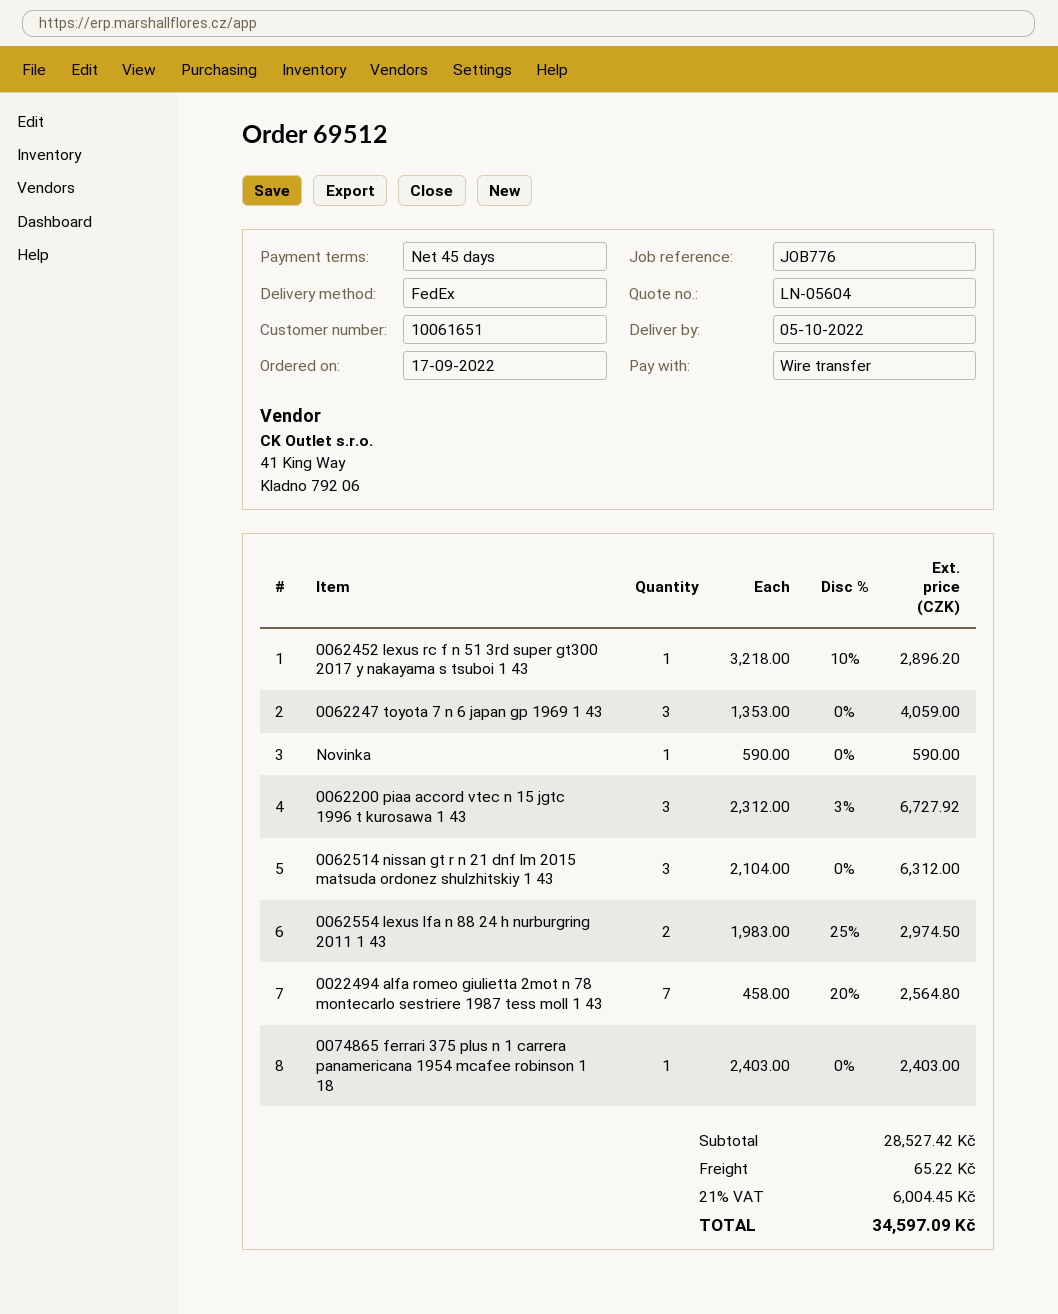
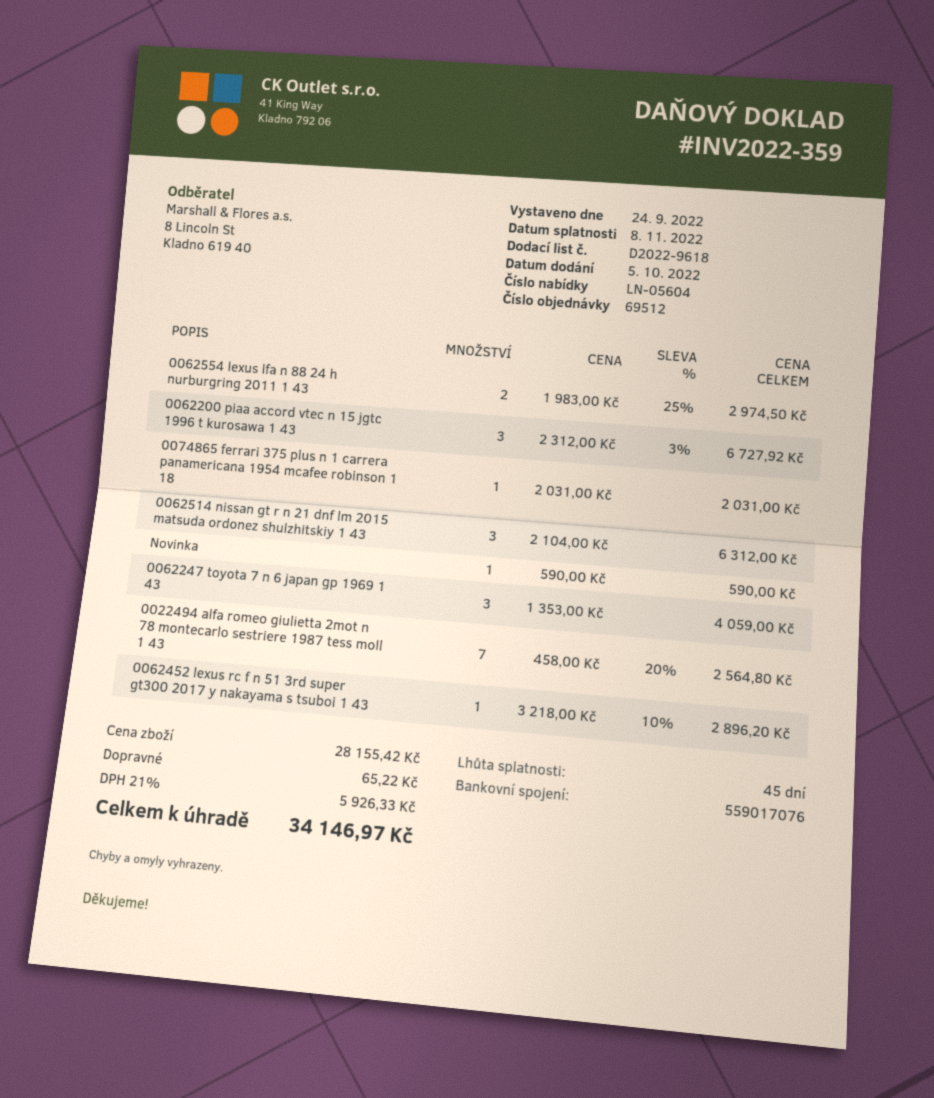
0074865 ferrari 375 plus n 1 carrera panamericana 1954 mcafee robinson 1 18: 1 x 2403.00 = 2403.00 -> 1 x 2031.00 = 2031.00
subtotal: 28527.42 -> 28155.42
tax: 21% = 6004.45 -> 21% = 5926.33
total: 34597.09 -> 34146.97

